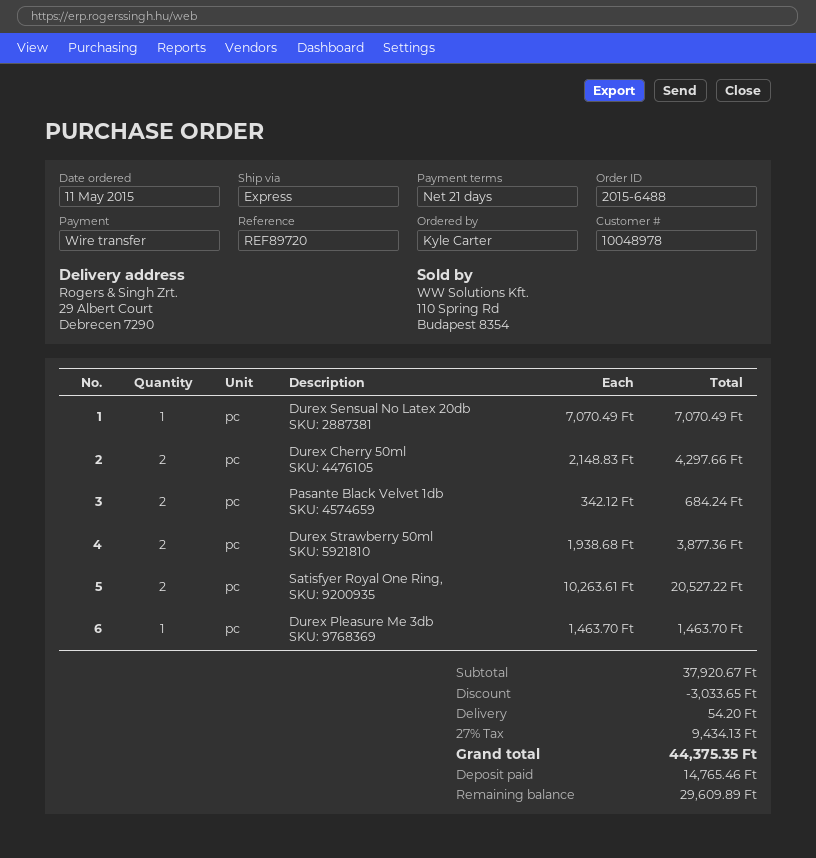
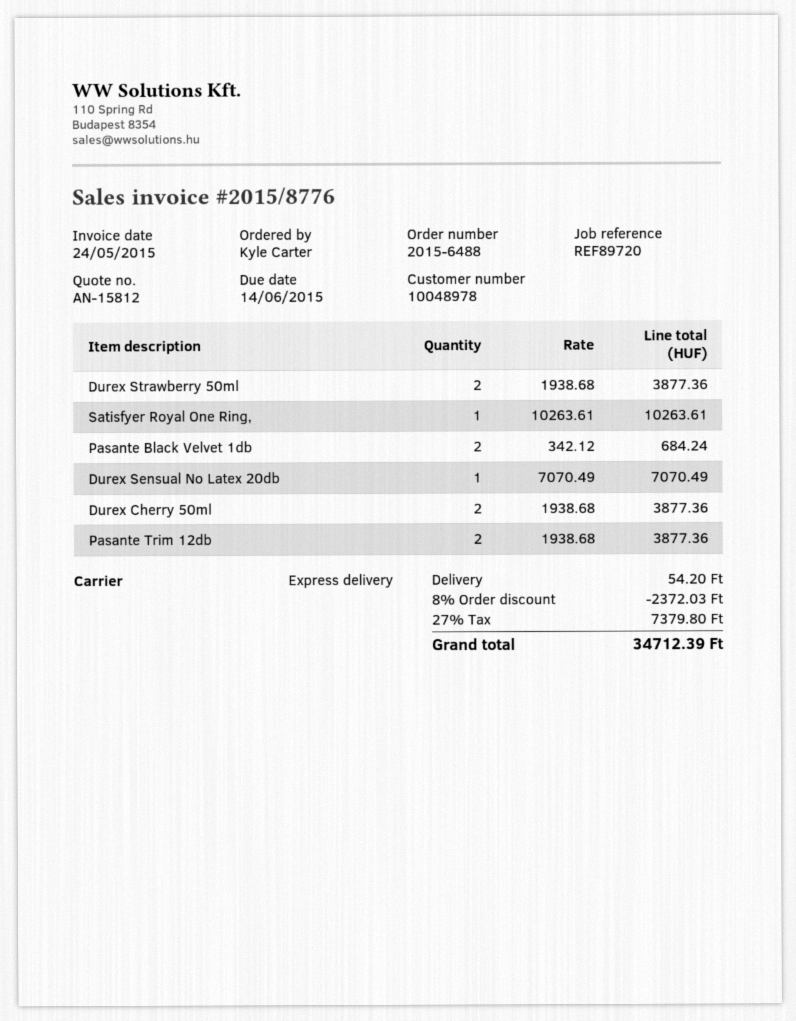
Durex Cherry 50ml: 2 x 2148.83 = 4297.66 -> 2 x 1938.68 = 3877.36
Satisfyer Royal One Ring,: 2 x 10263.61 = 20527.22 -> 1 x 10263.61 = 10263.61
Durex Pleasure Me 3db: 1 x 1463.70 = 1463.70 -> none
Pasante Trim 12db: none -> 2 x 1938.68 = 3877.36
discount: 3033.65 -> 2372.03
tax: 27% = 9434.13 -> 27% = 7379.80
total: 44375.35 -> 34712.39

